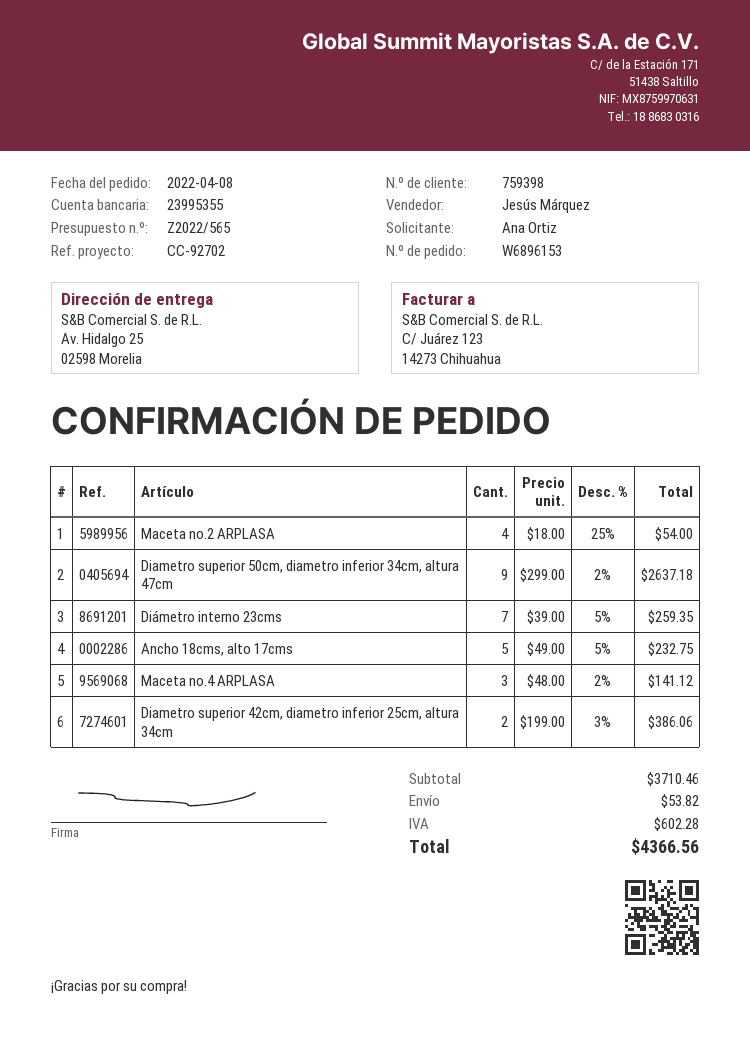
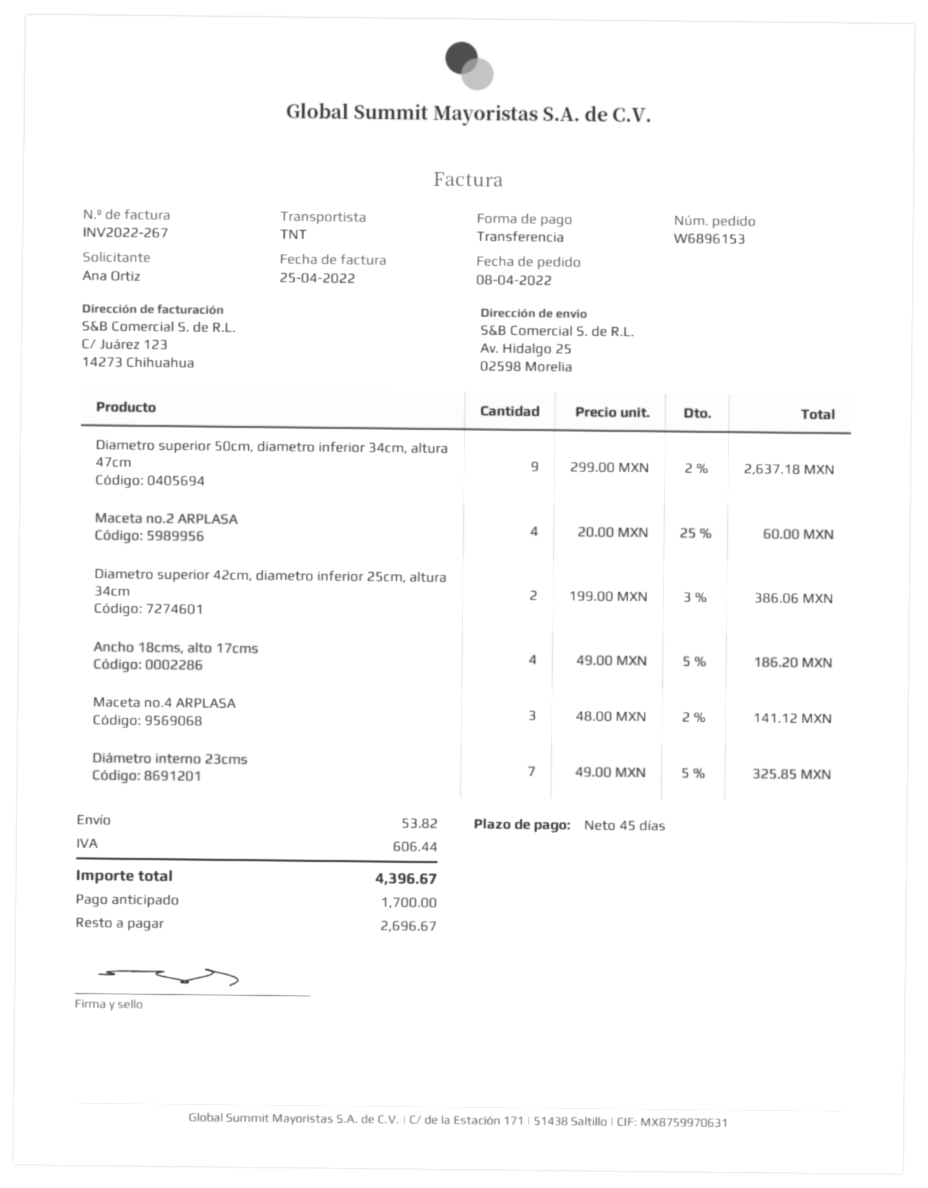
Maceta no.2 ARPLASA: 4 x 18.00 - 25% = 54.00 -> 4 x 20.00 - 25% = 60.00
Diámetro interno 23cms: 7 x 39.00 - 5% = 259.35 -> 7 x 49.00 - 5% = 325.85
Ancho 18cms, alto 17cms: 5 x 49.00 - 5% = 232.75 -> 4 x 49.00 - 5% = 186.20
tax: 602.28 -> 606.44
total: 4366.56 -> 4396.67

